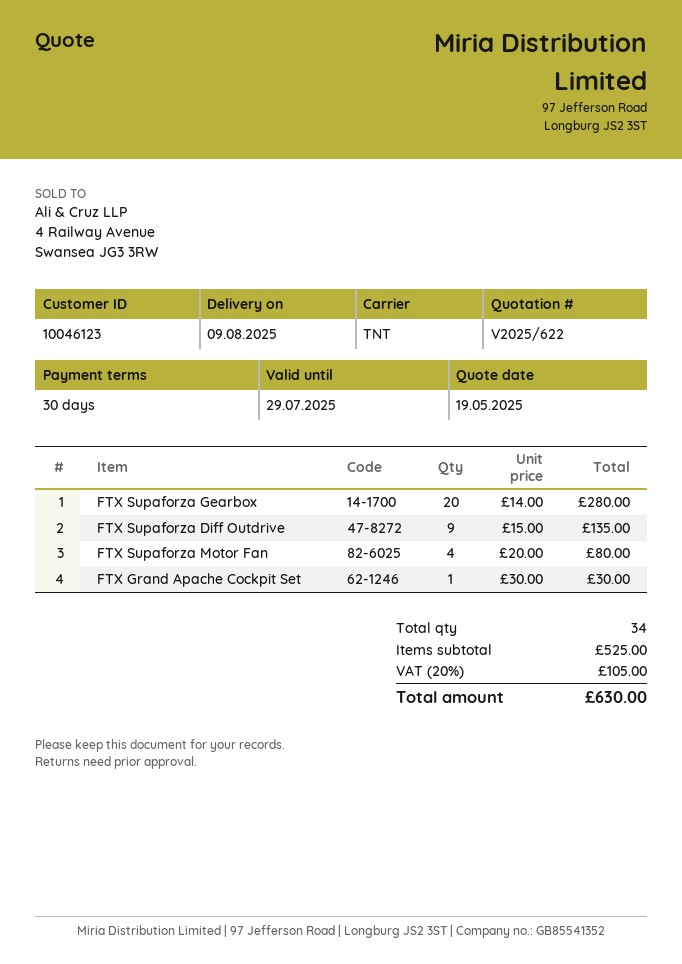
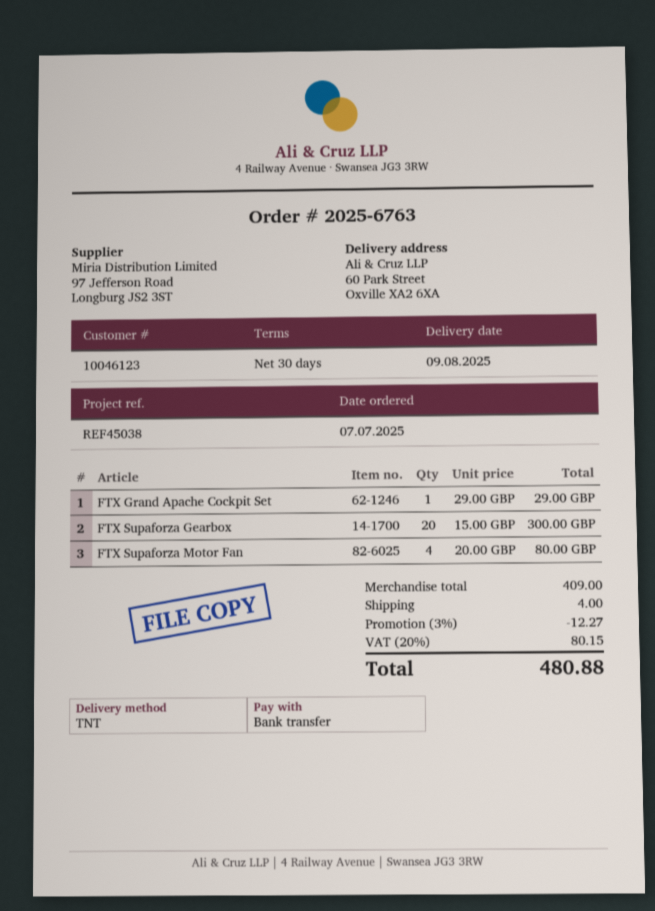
FTX Supaforza Gearbox: 20 x 14.00 = 280.00 -> 20 x 15.00 = 300.00
FTX Supaforza Diff Outdrive: 9 x 15.00 = 135.00 -> none
FTX Grand Apache Cockpit Set: 1 x 30.00 = 30.00 -> 1 x 29.00 = 29.00
subtotal: 525.00 -> 409.00
discount: none -> 3% = 12.27
shipping: none -> 4.00
tax: 20% = 105.00 -> 20% = 80.15
total: 630.00 -> 480.88

